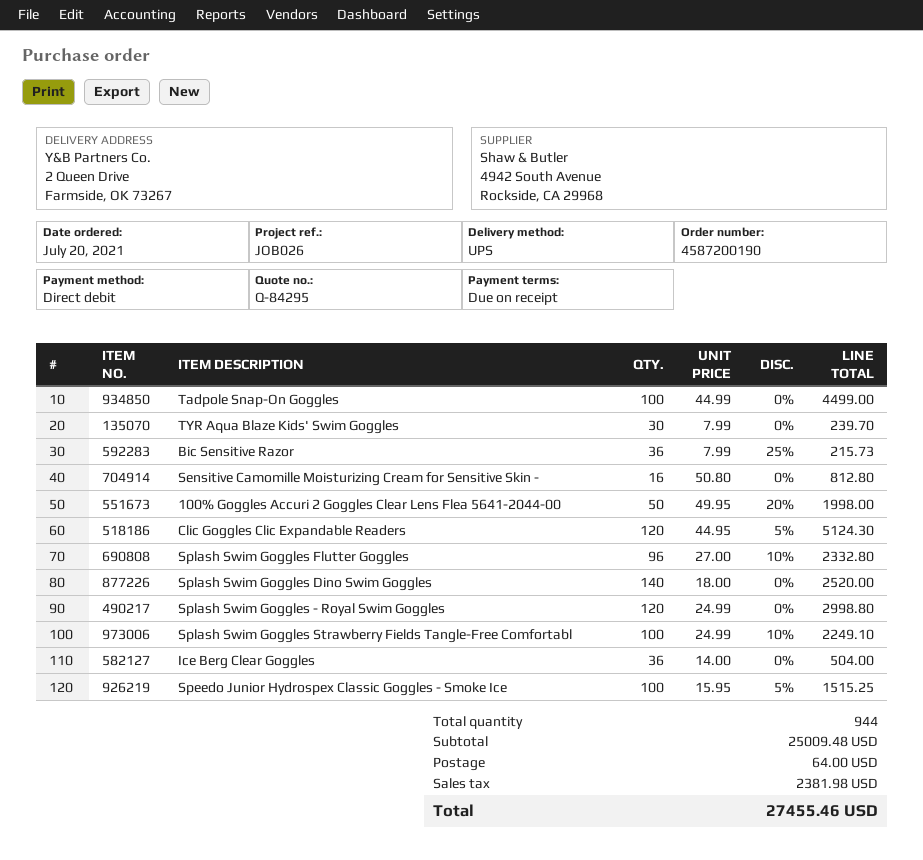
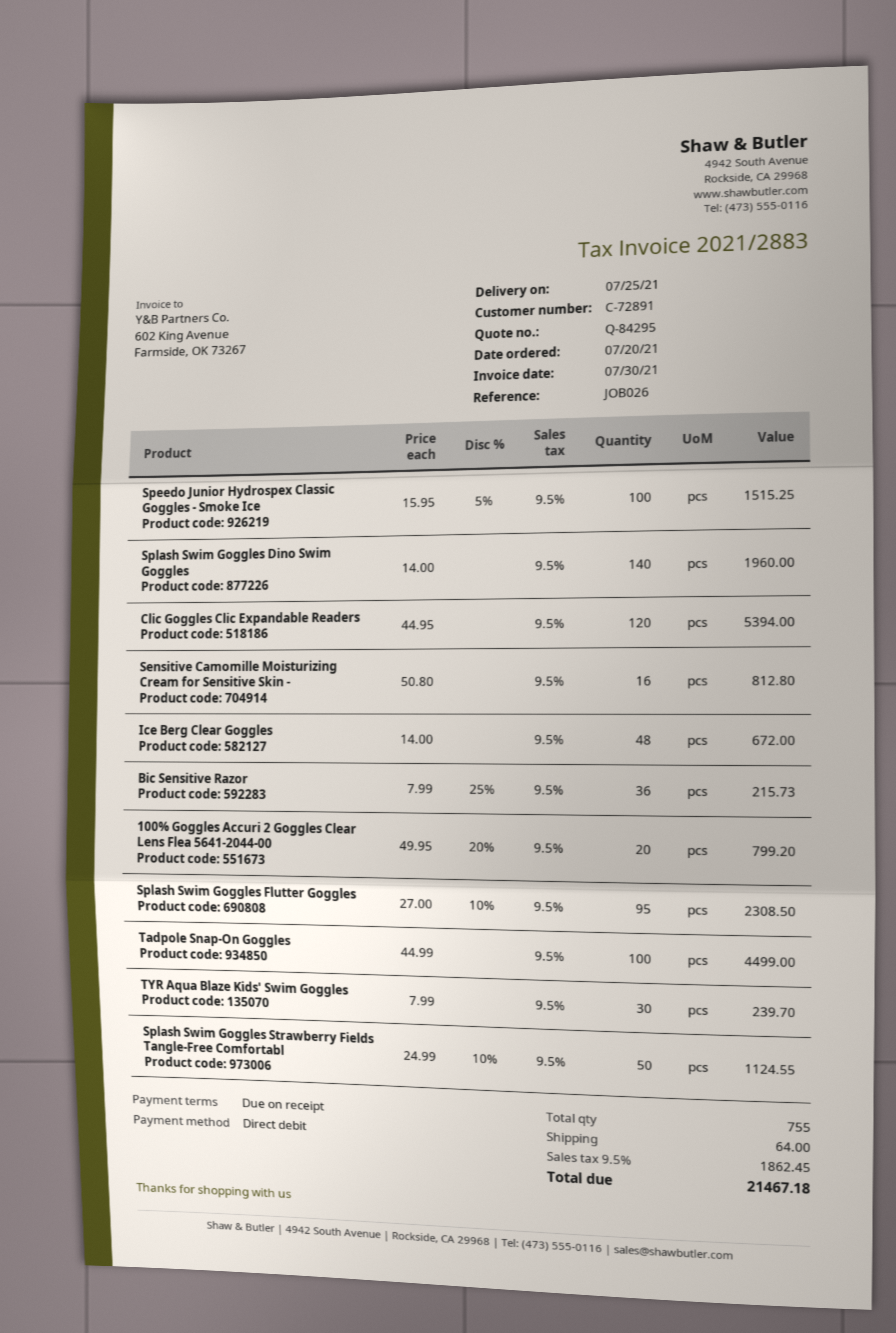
100% Goggles Accuri 2 Goggles Clear Lens Flea 5641-2044-00: 50 x 49.95 - 20% = 1998.00 -> 20 x 49.95 - 20% = 799.20
Clic Goggles Clic Expandable Readers: 120 x 44.95 - 5% = 5124.30 -> 120 x 44.95 = 5394.00
Splash Swim Goggles Flutter Goggles: 96 x 27.00 - 10% = 2332.80 -> 95 x 27.00 - 10% = 2308.50
Splash Swim Goggles Dino Swim Goggles: 140 x 18.00 = 2520.00 -> 140 x 14.00 = 1960.00
Splash Swim Goggles - Royal Swim Goggles: 120 x 24.99 = 2998.80 -> none
Splash Swim Goggles Strawberry Fields Tangle-Free Comfortabl: 100 x 24.99 - 10% = 2249.10 -> 50 x 24.99 - 10% = 1124.55
Ice Berg Clear Goggles: 36 x 14.00 = 504.00 -> 48 x 14.00 = 672.00
total quantity: 944 -> 755
tax: 2381.98 -> 1862.45
total: 27455.46 -> 21467.18

